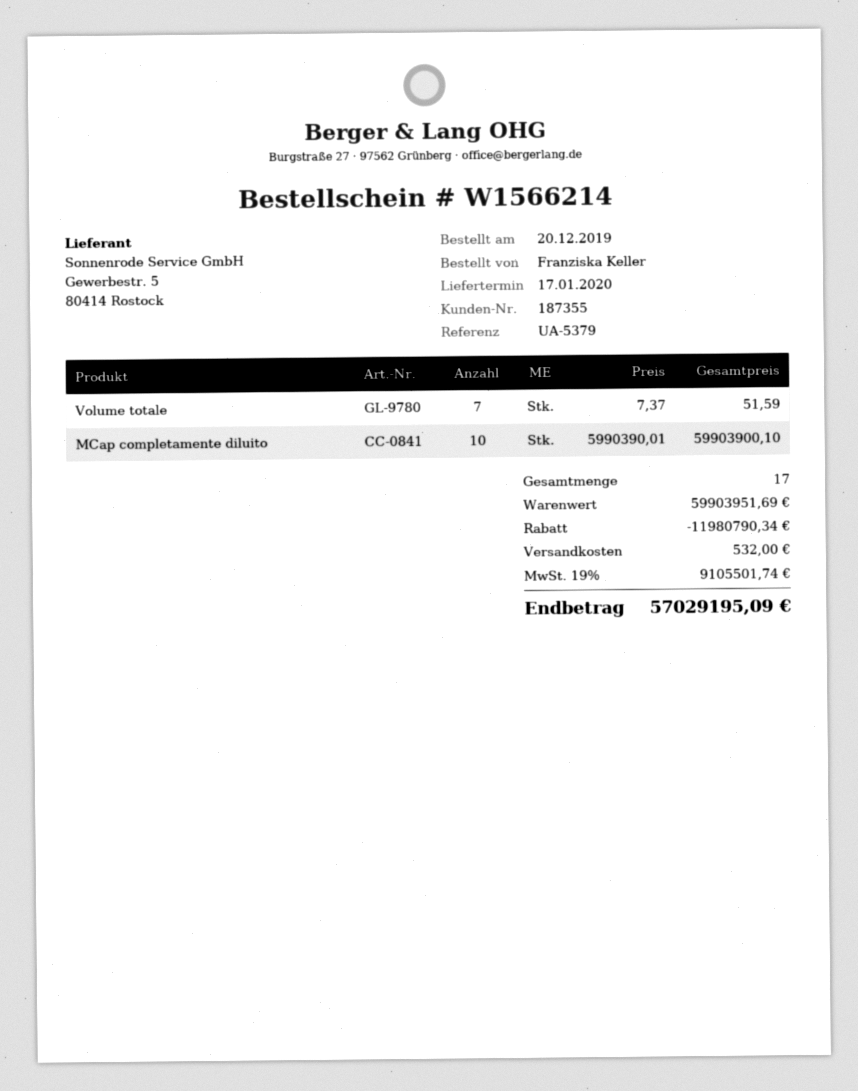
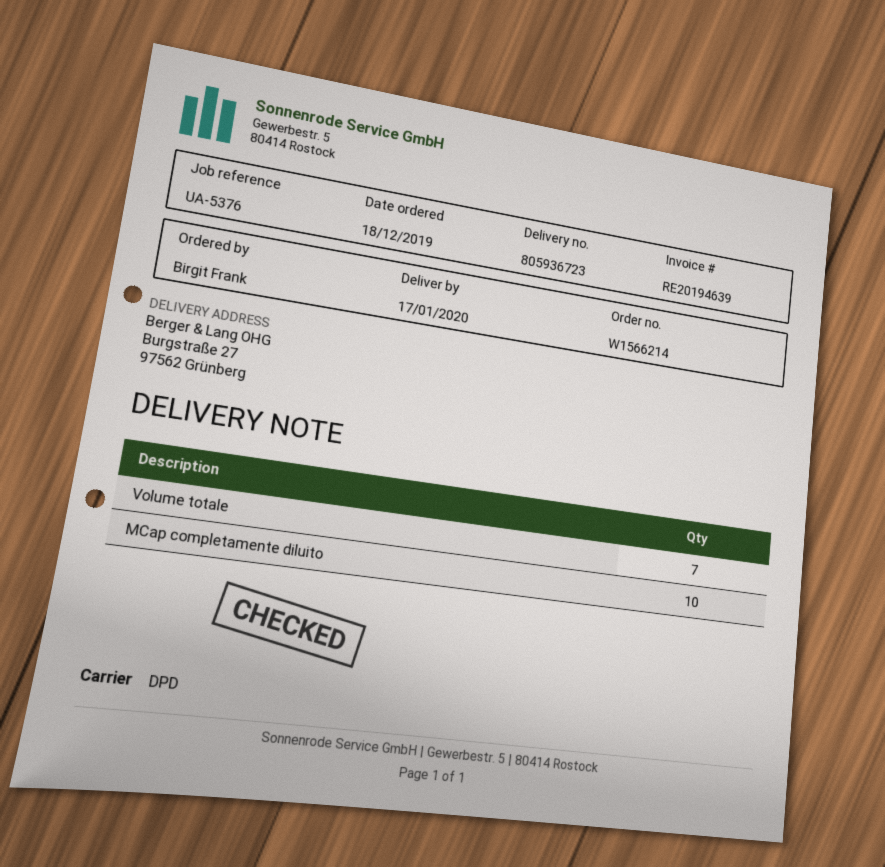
order date: 2019-12-20 -> 2019-12-18
reference: UA-5379 -> UA-5376
ordered by: Franziska Keller -> Birgit Frank

